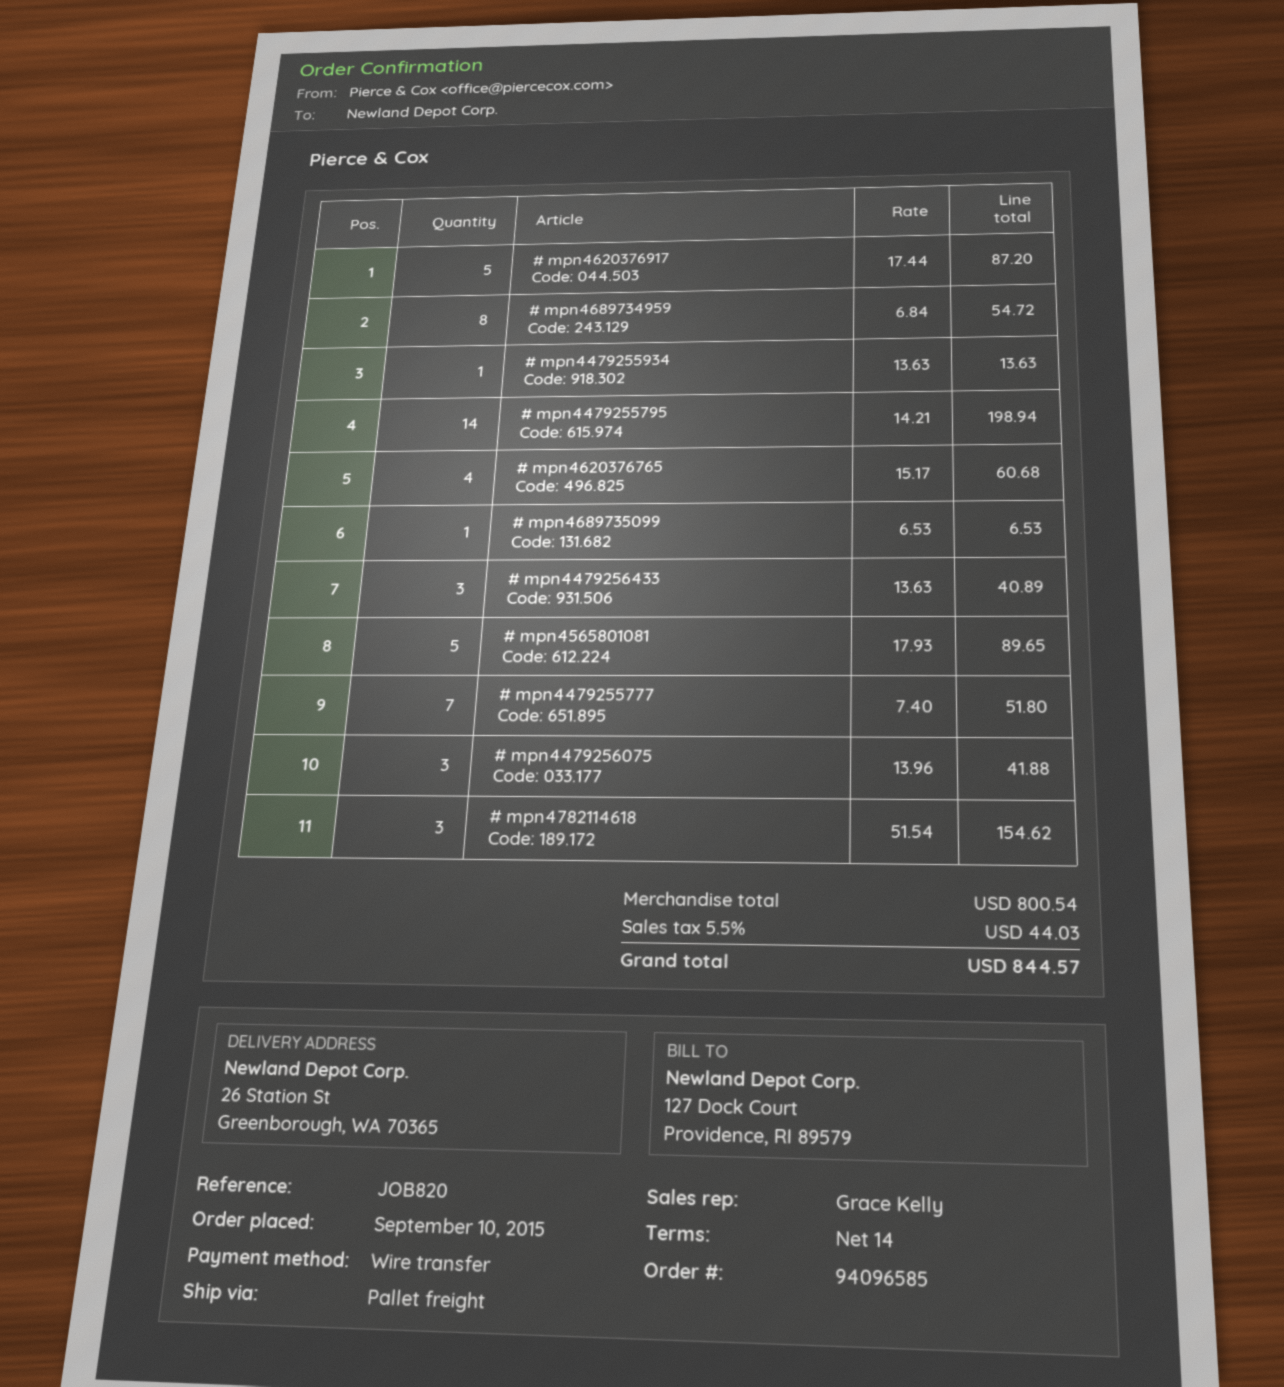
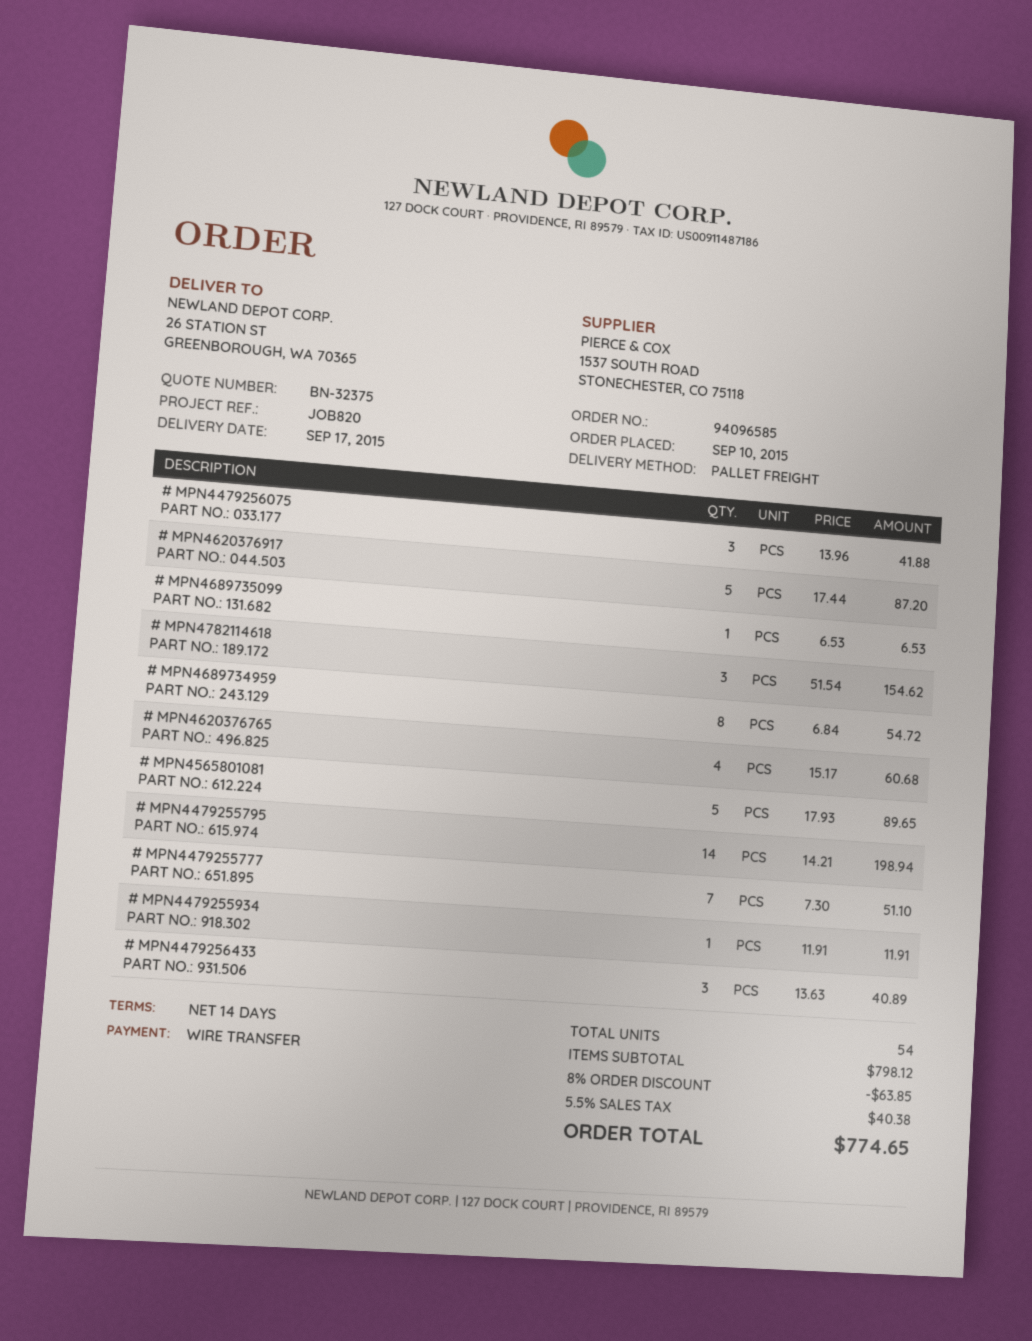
# mpn4479255934: 1 x 13.63 = 13.63 -> 1 x 11.91 = 11.91
# mpn4479255777: 7 x 7.40 = 51.80 -> 7 x 7.30 = 51.10
subtotal: 800.54 -> 798.12
discount: none -> 8% = 63.85
tax: 5.5% = 44.03 -> 5.5% = 40.38
total: 844.57 -> 774.65

